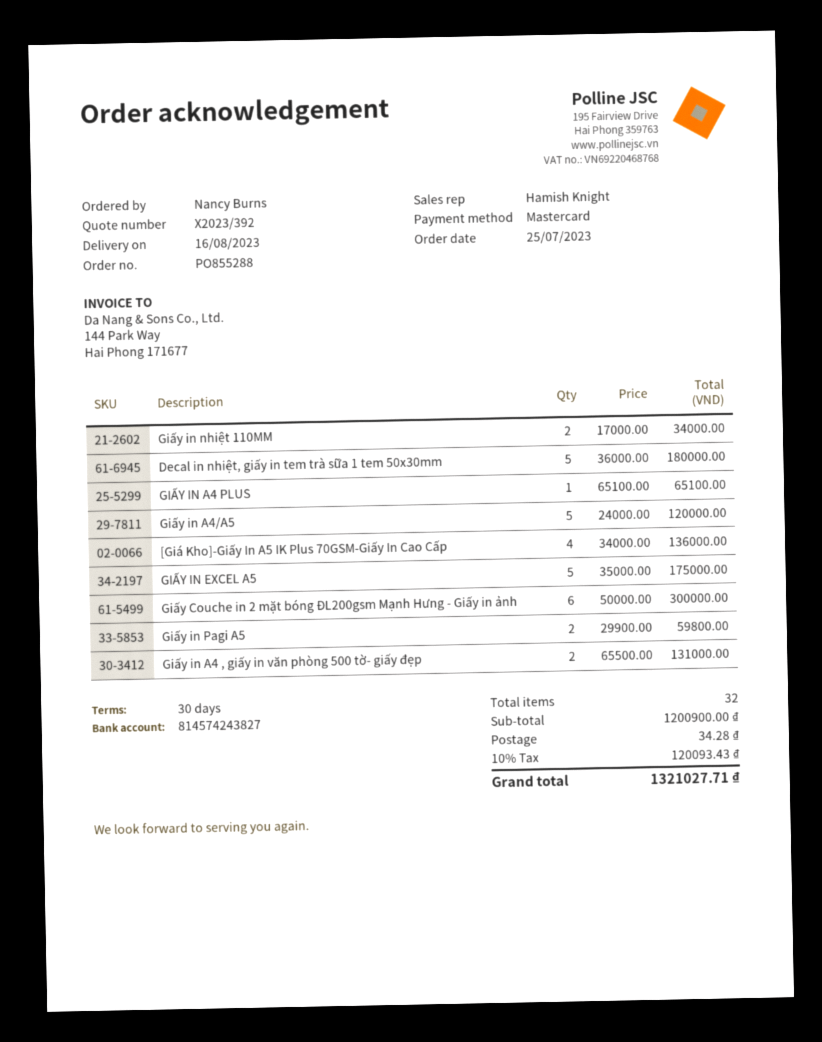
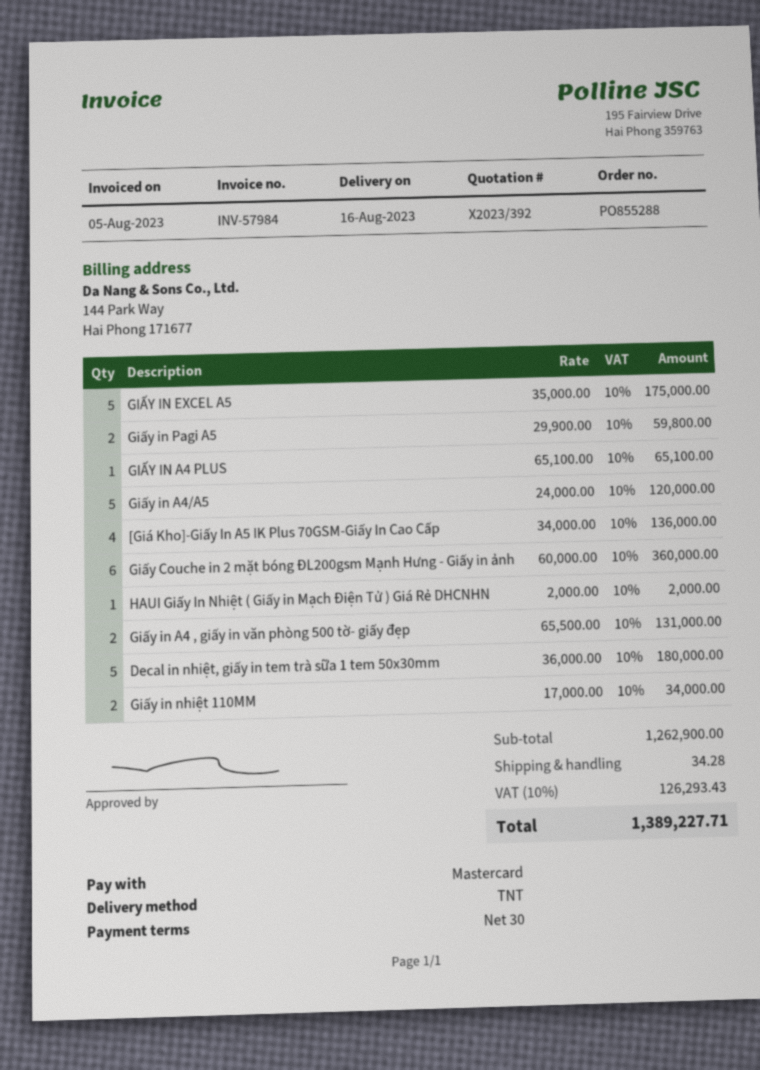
Giấy Couche in 2 mặt bóng ĐL200gsm Mạnh Hưng - Giấy in ảnh: 6 x 50000.00 = 300000.00 -> 6 x 60000.00 = 360000.00
HAUI Giấy In Nhiệt ( Giấy in Mạch Điện Tử ) Giá Rẻ DHCNHN: none -> 1 x 2000.00 = 2000.00
subtotal: 1200900.00 -> 1262900.00
tax: 10% = 120093.43 -> 10% = 126293.43
total: 1321027.71 -> 1389227.71

